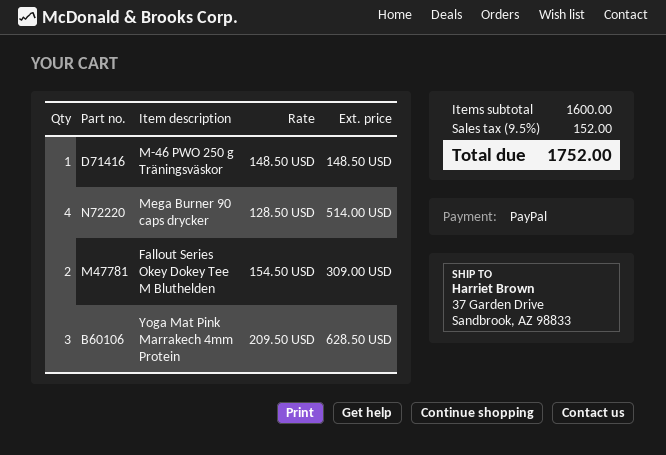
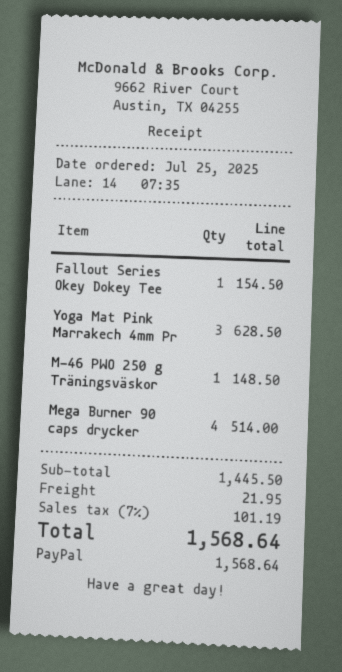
Fallout Series Okey Dokey Tee M Bluthelden: 2 for 309.00 -> 1 for 154.50
subtotal: 1600.00 -> 1445.50
shipping: none -> 21.95
tax: 9.5% = 152.00 -> 7% = 101.19
total: 1752.00 -> 1568.64

